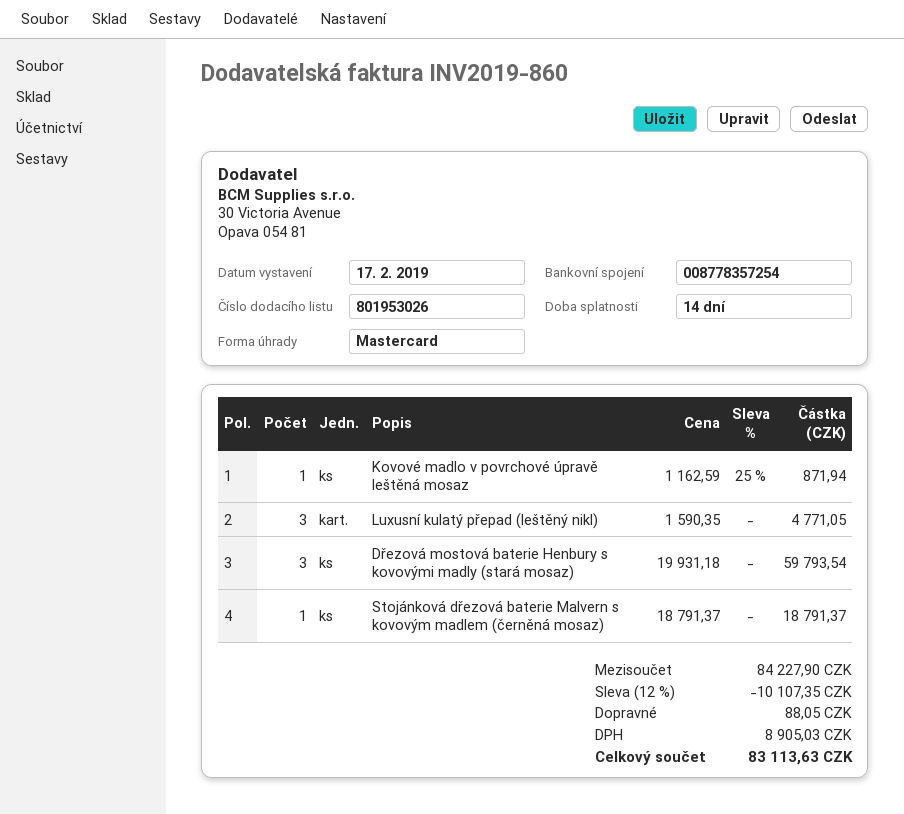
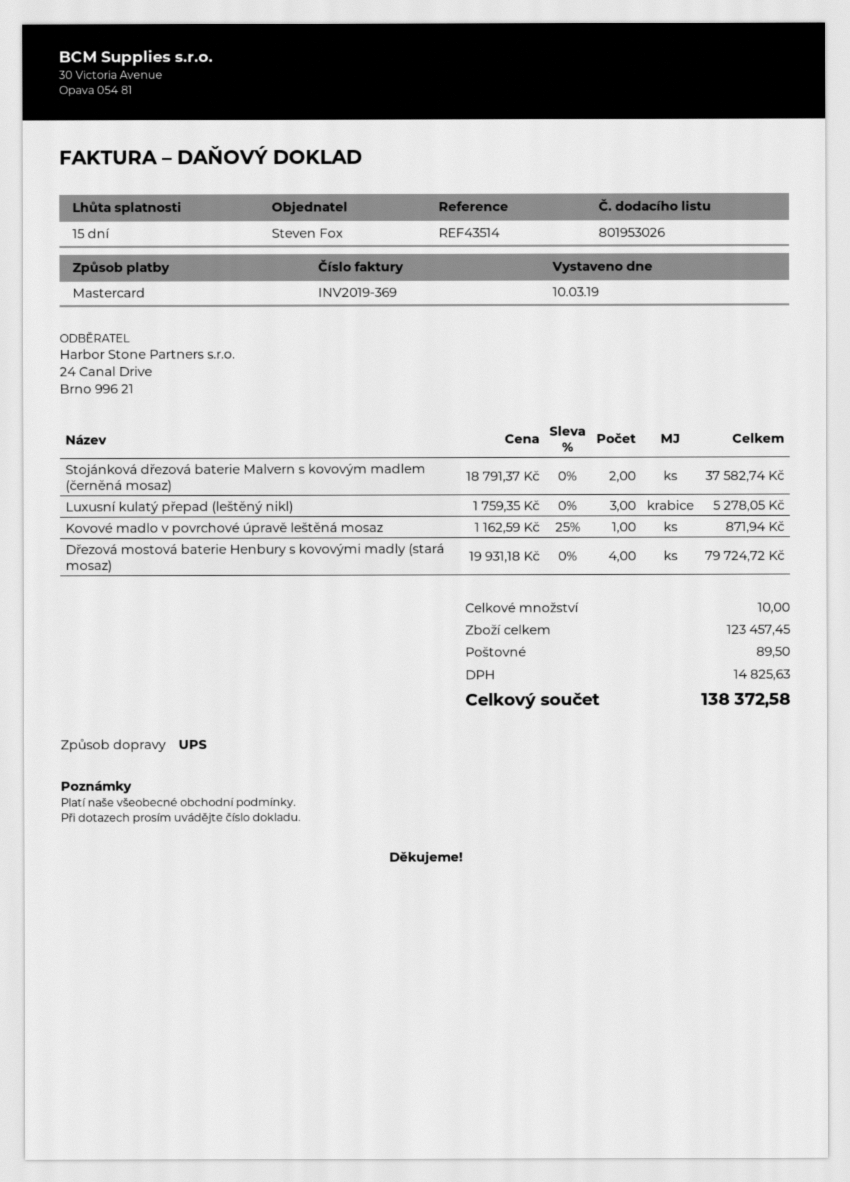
invoice number: INV2019-860 -> INV2019-369
invoice date: 2019-02-17 -> 2019-03-10
payment terms: 14 days -> 15 days
Luxusní kulatý přepad (leštěný nikl): 3 x 1590.35 = 4771.05 -> 3 x 1759.35 = 5278.05
Dřezová mostová baterie Henbury s kovovými madly (stará mosaz): 3 x 19931.18 = 59793.54 -> 4 x 19931.18 = 79724.72
Stojánková dřezová baterie Malvern s kovovým madlem (černěná mosaz): 1 x 18791.37 = 18791.37 -> 2 x 18791.37 = 37582.74
subtotal: 84227.90 -> 123457.45
discount: 12% = 10107.35 -> none
shipping: 88.05 -> 89.50
tax: 8905.03 -> 14825.63
total: 83113.63 -> 138372.58

